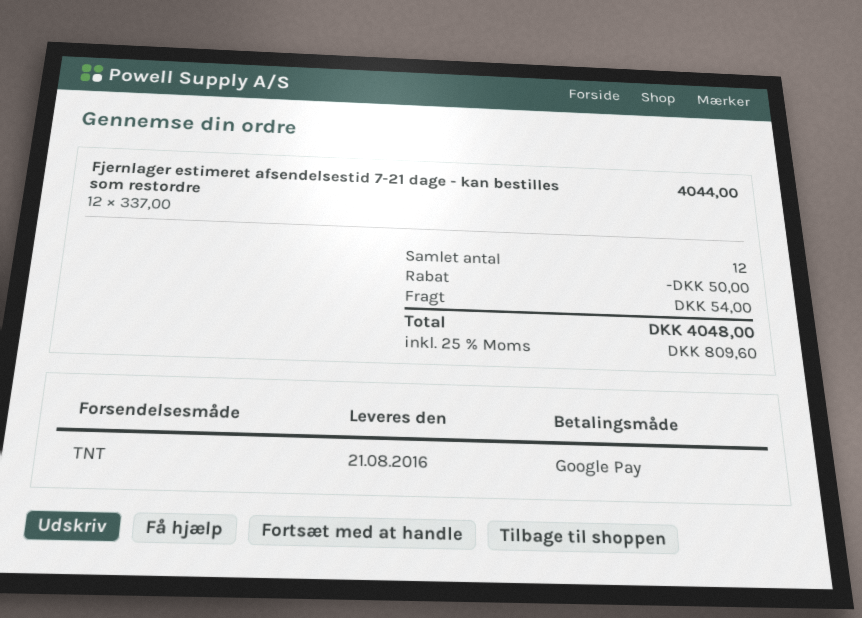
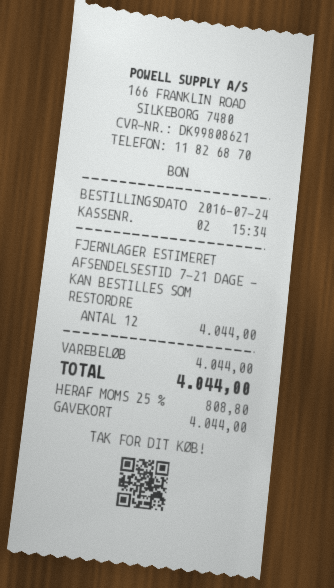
payment method: Google Pay -> gift card
discount: 50.00 -> none
shipping: 54.00 -> none
tax: 25% = 809.60 -> 25% = 808.80
total: 4048.00 -> 4044.00

